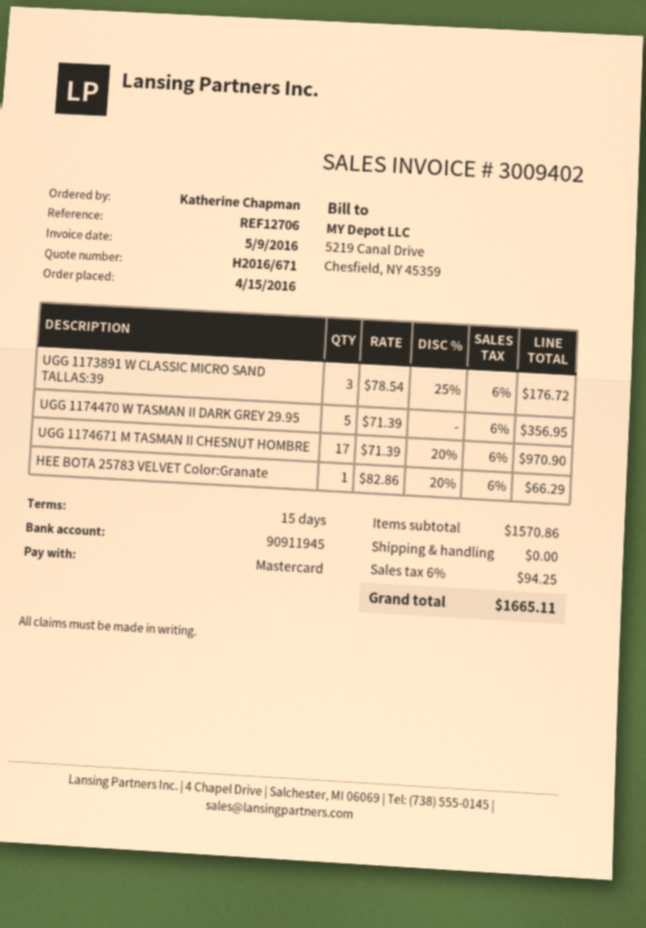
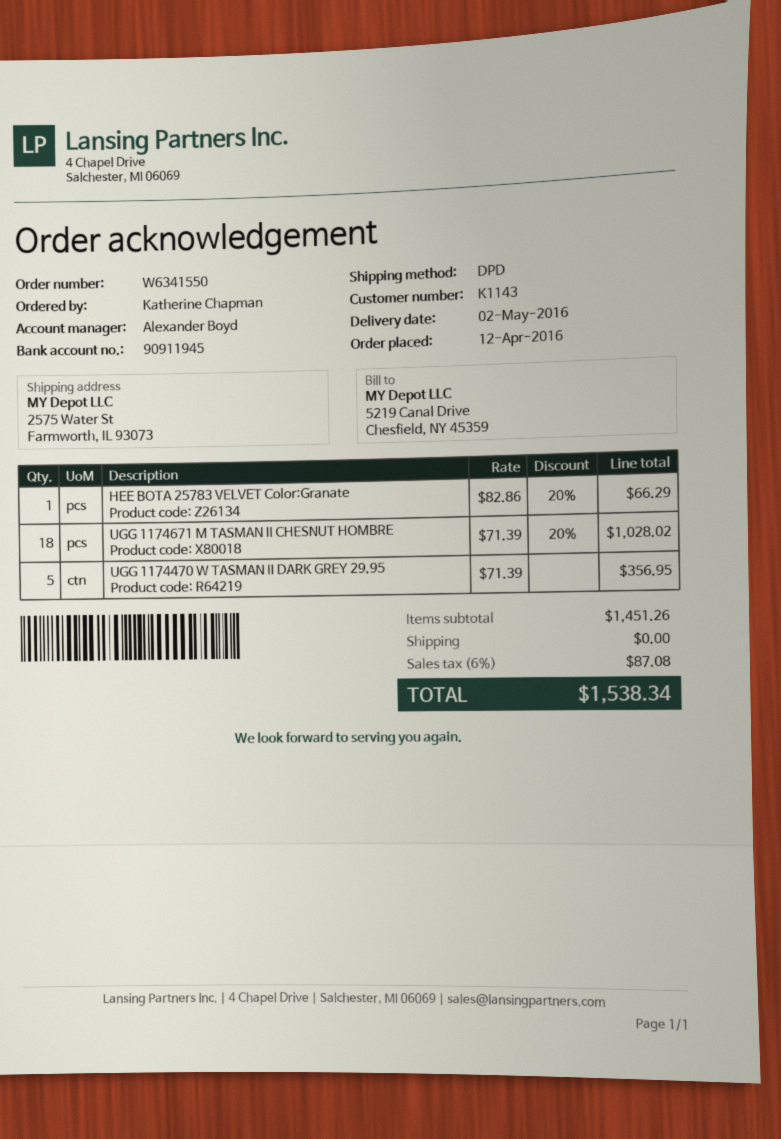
order date: 2016-04-15 -> 2016-04-12
UGG 1173891 W CLASSIC MICRO SAND TALLAS:39: 3 x 78.54 - 25% = 176.72 -> none
UGG 1174671 M TASMAN II CHESNUT HOMBRE: 17 x 71.39 - 20% = 970.90 -> 18 x 71.39 - 20% = 1028.02
subtotal: 1570.86 -> 1451.26
tax: 6% = 94.25 -> 6% = 87.08
total: 1665.11 -> 1538.34

